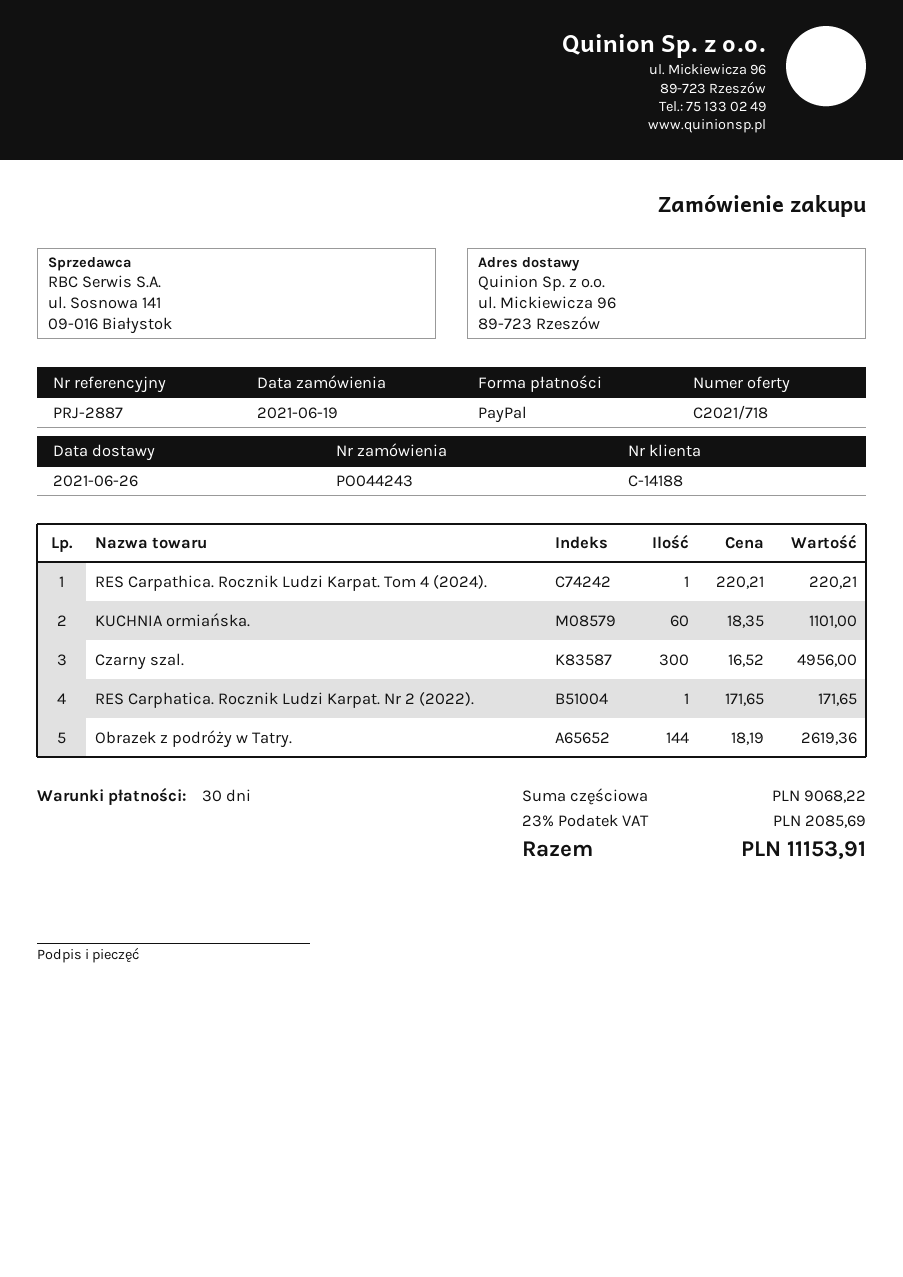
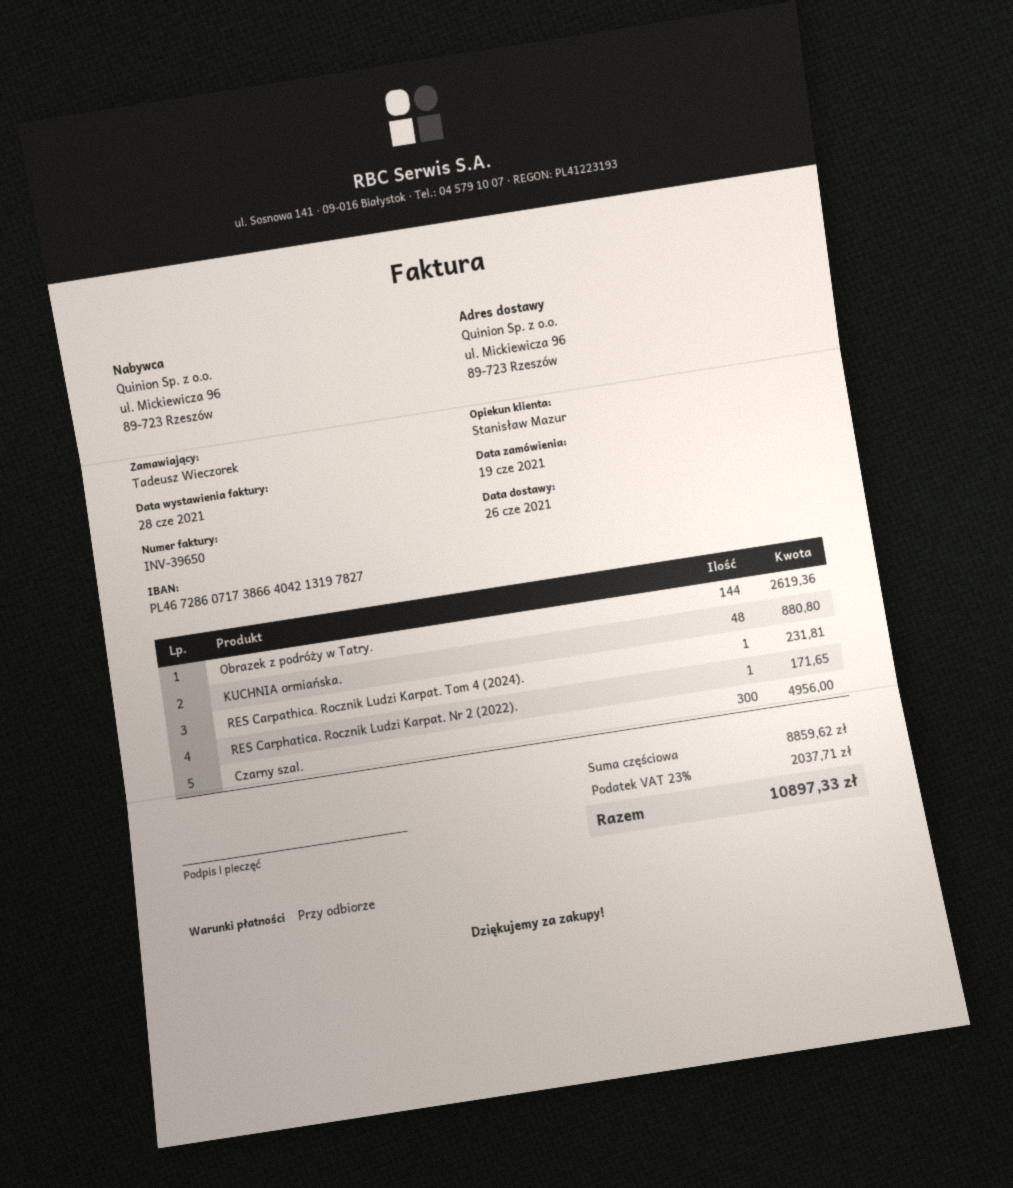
payment terms: 30 days -> on receipt
RES Carpathica. Rocznik Ludzi Karpat. Tom 4 (2024).: 1 for 220.21 -> 1 for 231.81
KUCHNIA ormiańska.: 60 for 1101.00 -> 48 for 880.80
subtotal: 9068.22 -> 8859.62
tax: 23% = 2085.69 -> 23% = 2037.71
total: 11153.91 -> 10897.33

